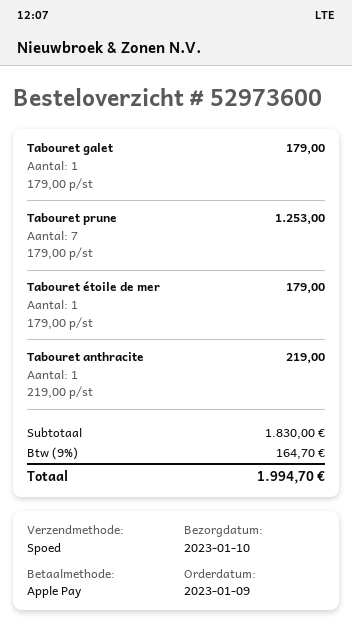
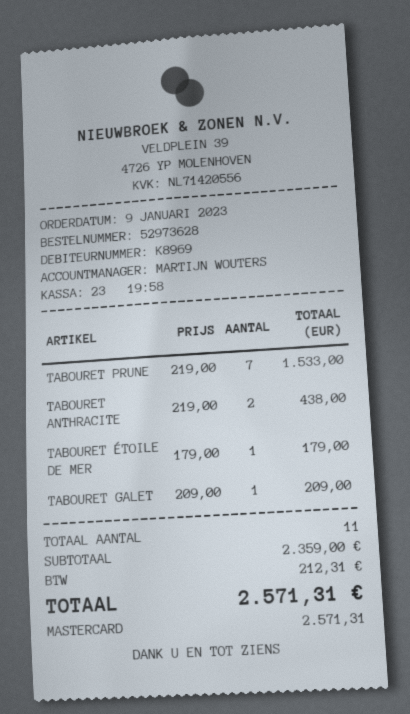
order number: 52973600 -> 52973628
payment method: Apple Pay -> Mastercard
Tabouret galet: 1 x 179.00 = 179.00 -> 1 x 209.00 = 209.00
Tabouret prune: 7 x 179.00 = 1253.00 -> 7 x 219.00 = 1533.00
Tabouret anthracite: 1 x 219.00 = 219.00 -> 2 x 219.00 = 438.00
subtotal: 1830.00 -> 2359.00
tax: 164.70 -> 212.31
total: 1994.70 -> 2571.31

